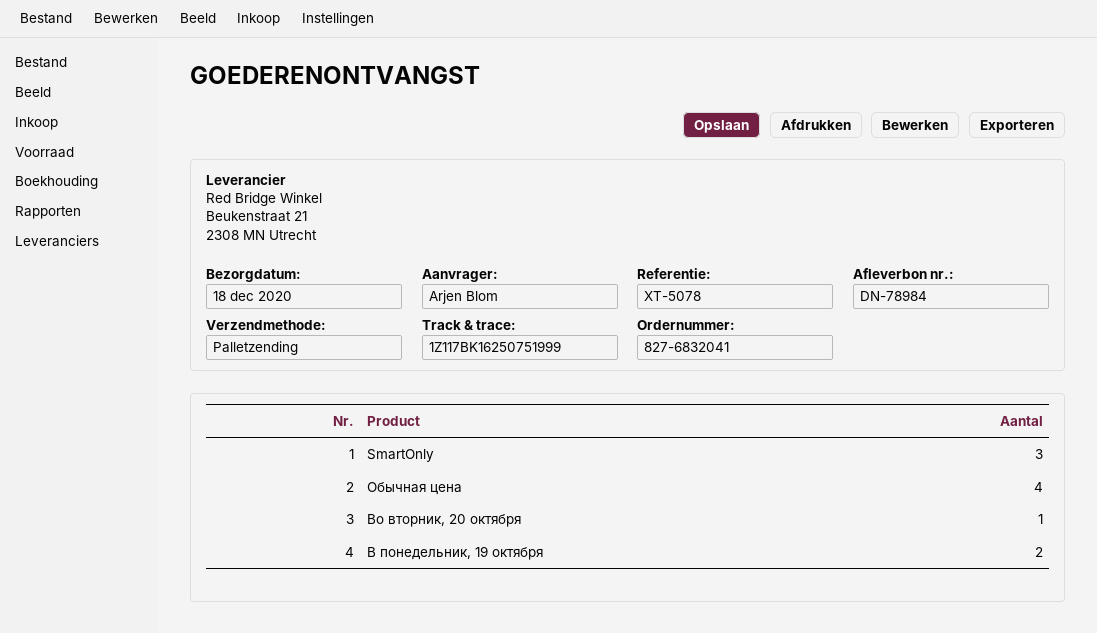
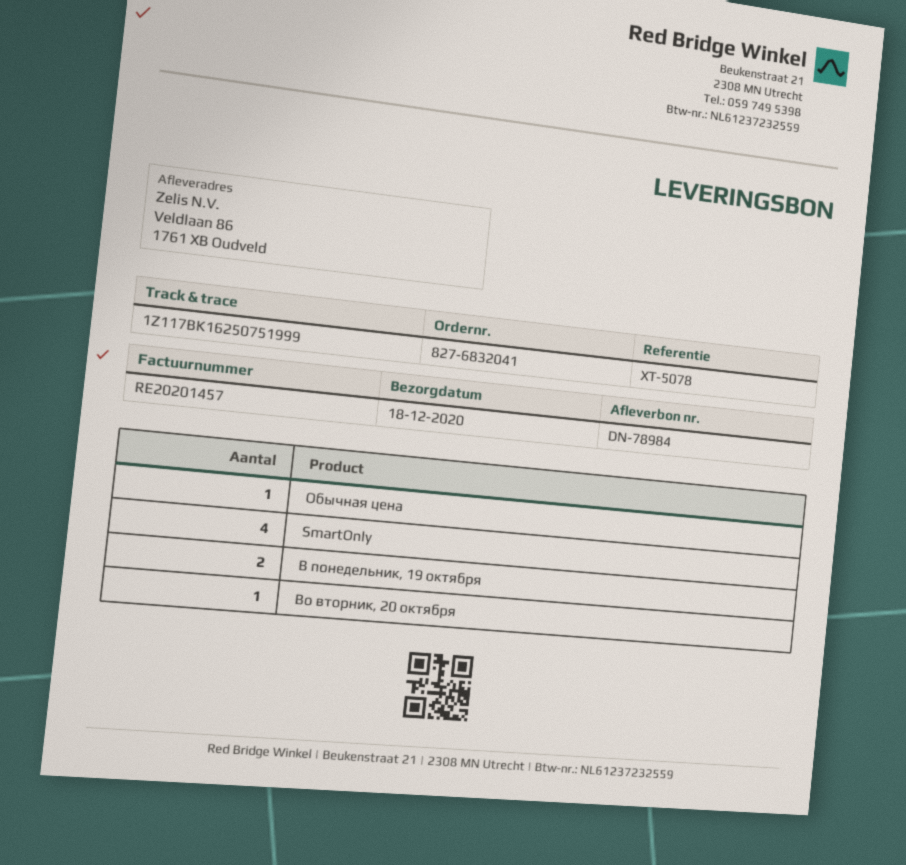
SmartOnly: 3 -> 4
Обычная цена: 4 -> 1

